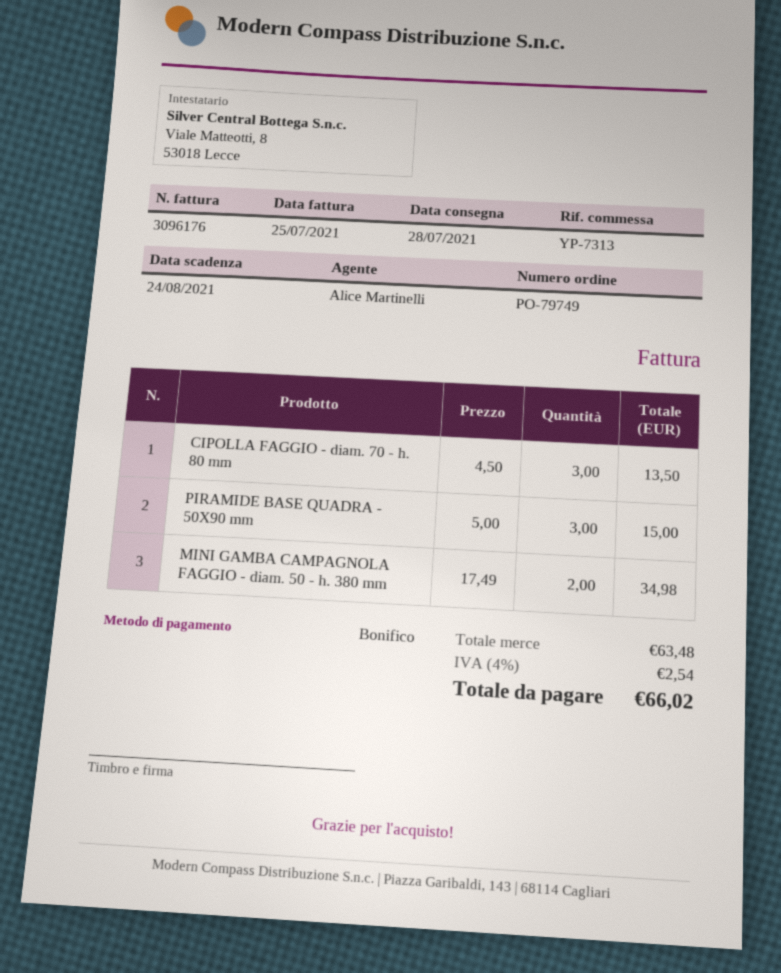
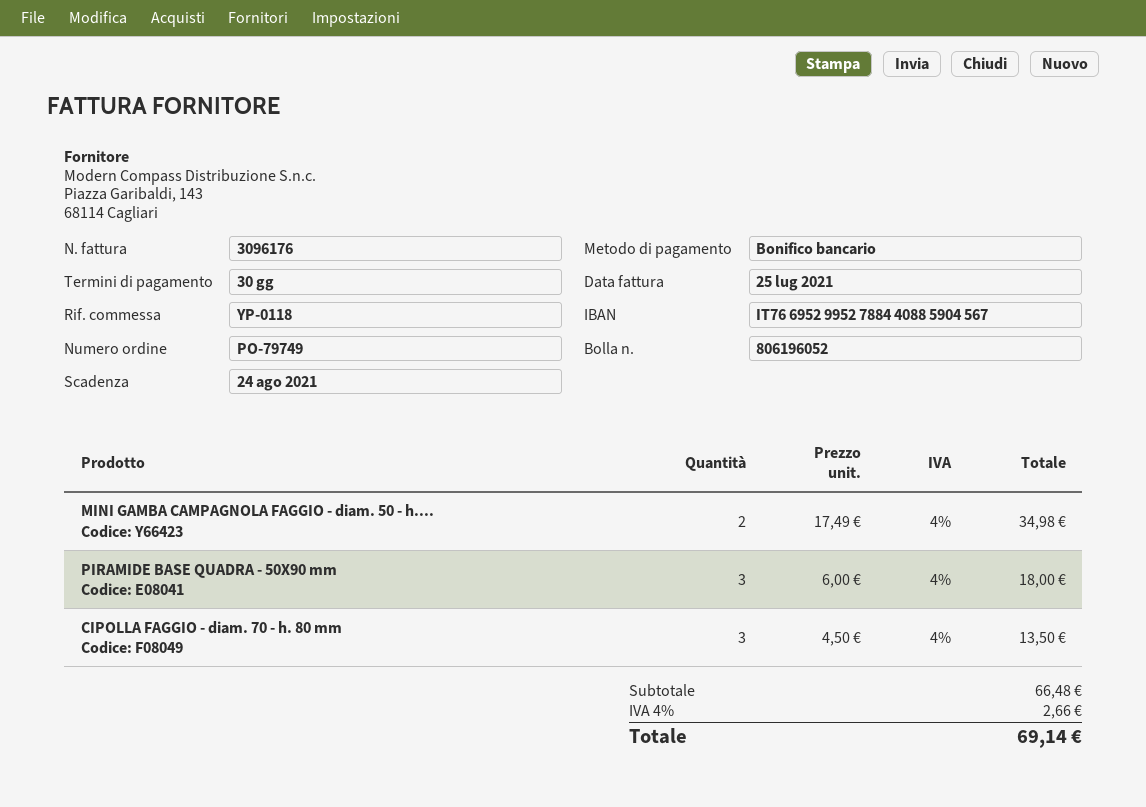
reference: YP-7313 -> YP-0118
PIRAMIDE BASE QUADRA - 50X90 mm: 3 x 5.00 = 15.00 -> 3 x 6.00 = 18.00
subtotal: 63.48 -> 66.48
tax: 4% = 2.54 -> 4% = 2.66
total: 66.02 -> 69.14

